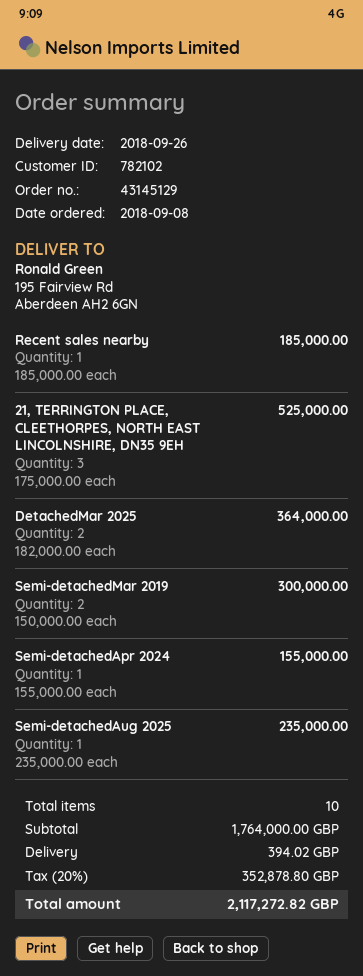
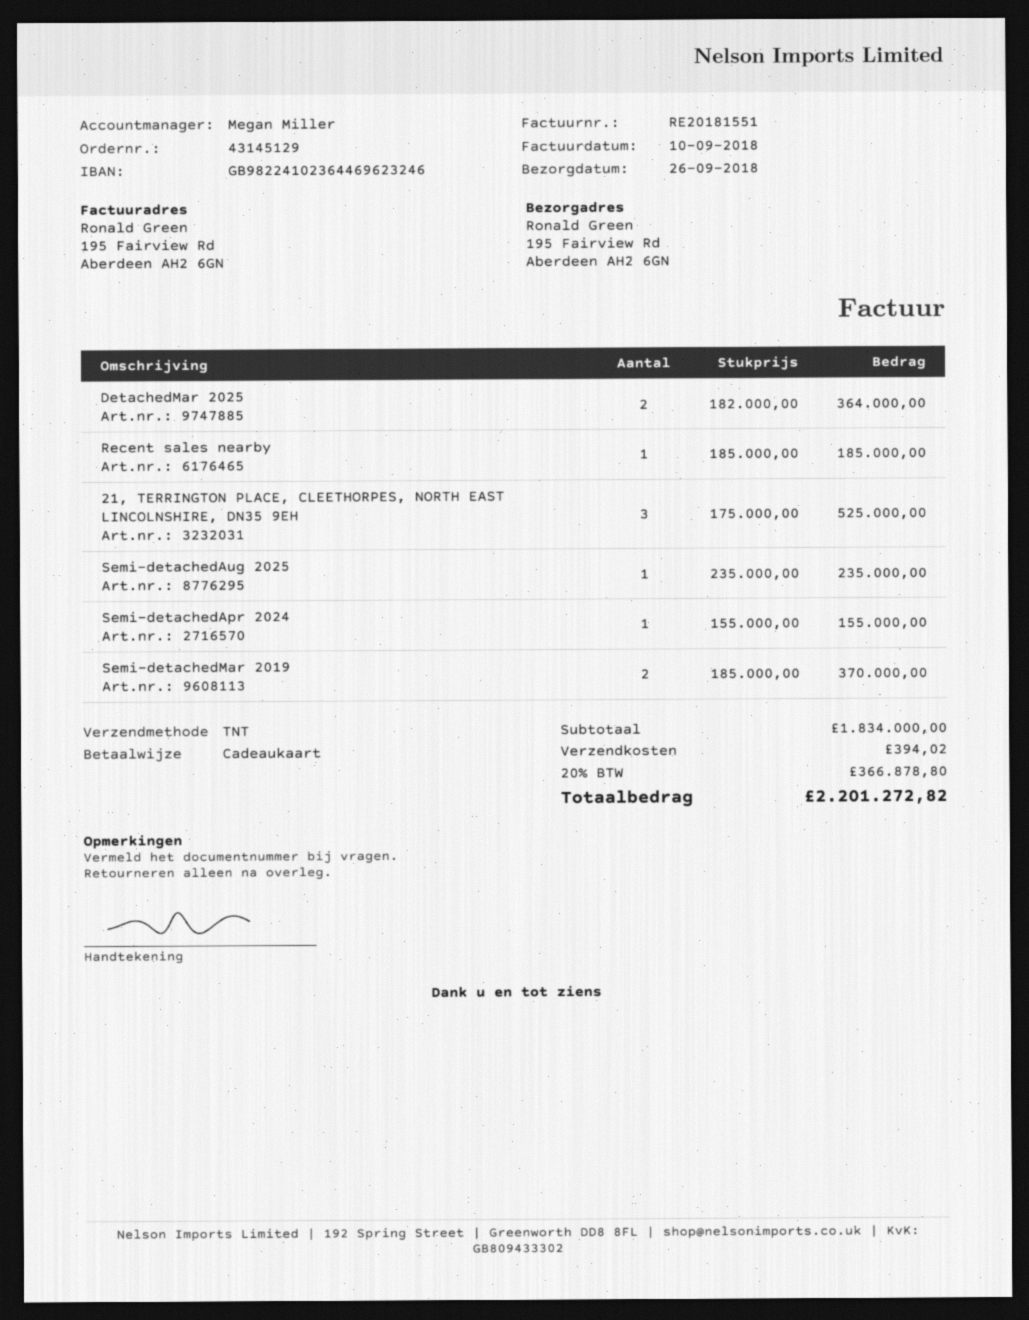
Semi-detachedMar 2019: 2 x 150000.00 = 300000.00 -> 2 x 185000.00 = 370000.00
subtotal: 1764000.00 -> 1834000.00
tax: 20% = 352878.80 -> 20% = 366878.80
total: 2117272.82 -> 2201272.82

